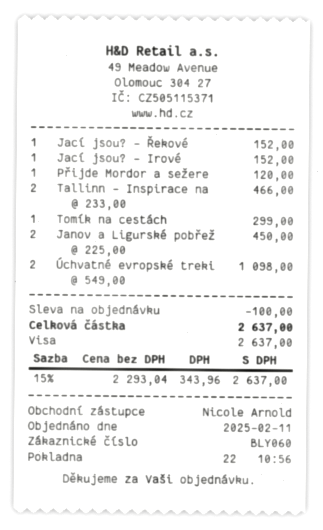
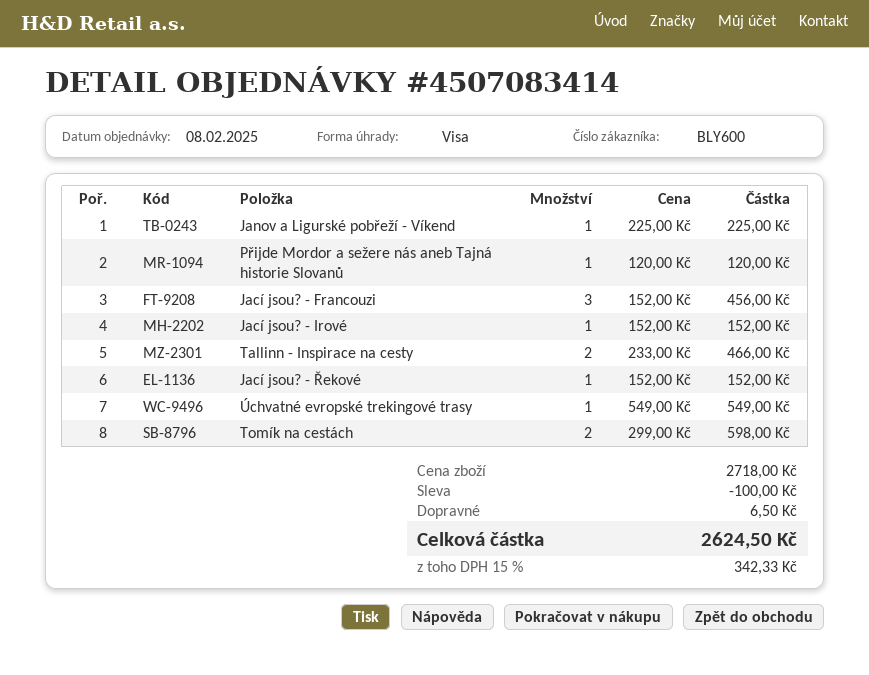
order date: 2025-02-11 -> 2025-02-08
customer number: BLY060 -> BLY600
Tomík na cestách: 1 x 299.00 = 299.00 -> 2 x 299.00 = 598.00
Janov a Ligurské pobřež: 2 x 225.00 = 450.00 -> 1 x 225.00 = 225.00
Úchvatné evropské treki: 2 x 549.00 = 1098.00 -> 1 x 549.00 = 549.00
Jací jsou? - Francouzi: none -> 3 x 152.00 = 456.00
shipping: none -> 6.50
tax: 15% = 343.96 -> 15% = 342.33
total: 2637.00 -> 2624.50

